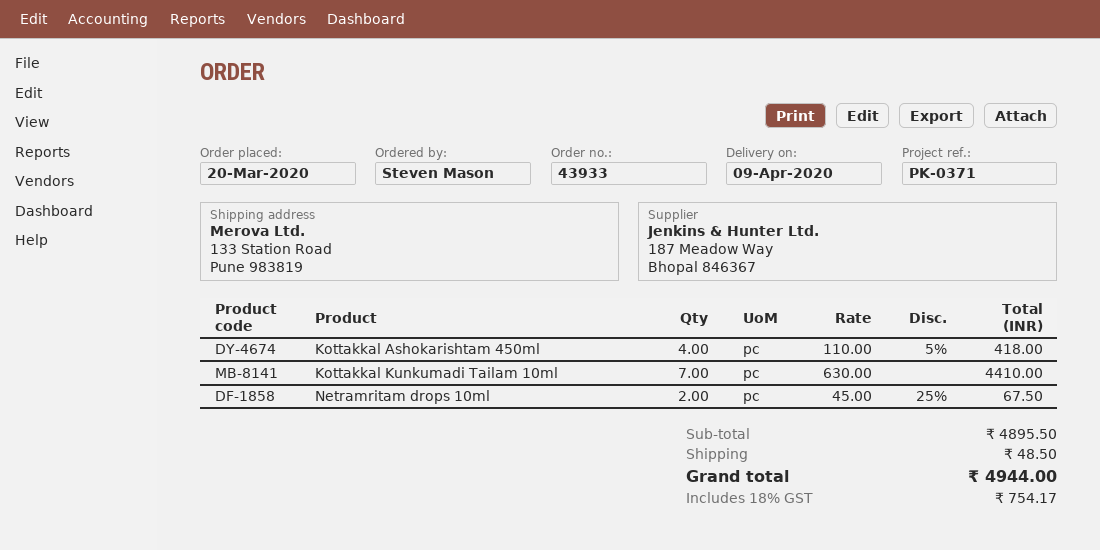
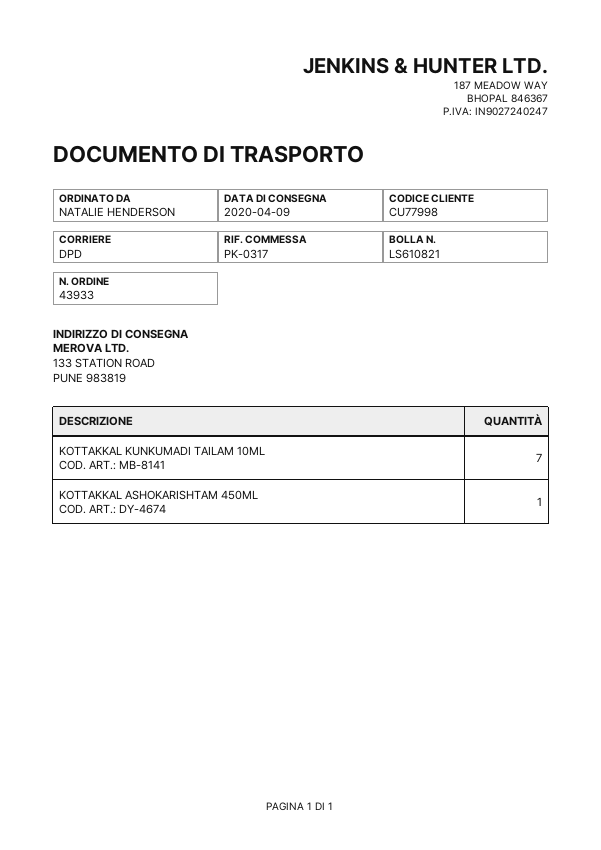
reference: PK-0371 -> PK-0317
ordered by: Steven Mason -> NATALIE HENDERSON
Kottakkal Ashokarishtam 450ml: 4 -> 1
Netramritam drops 10ml: 2 -> none

